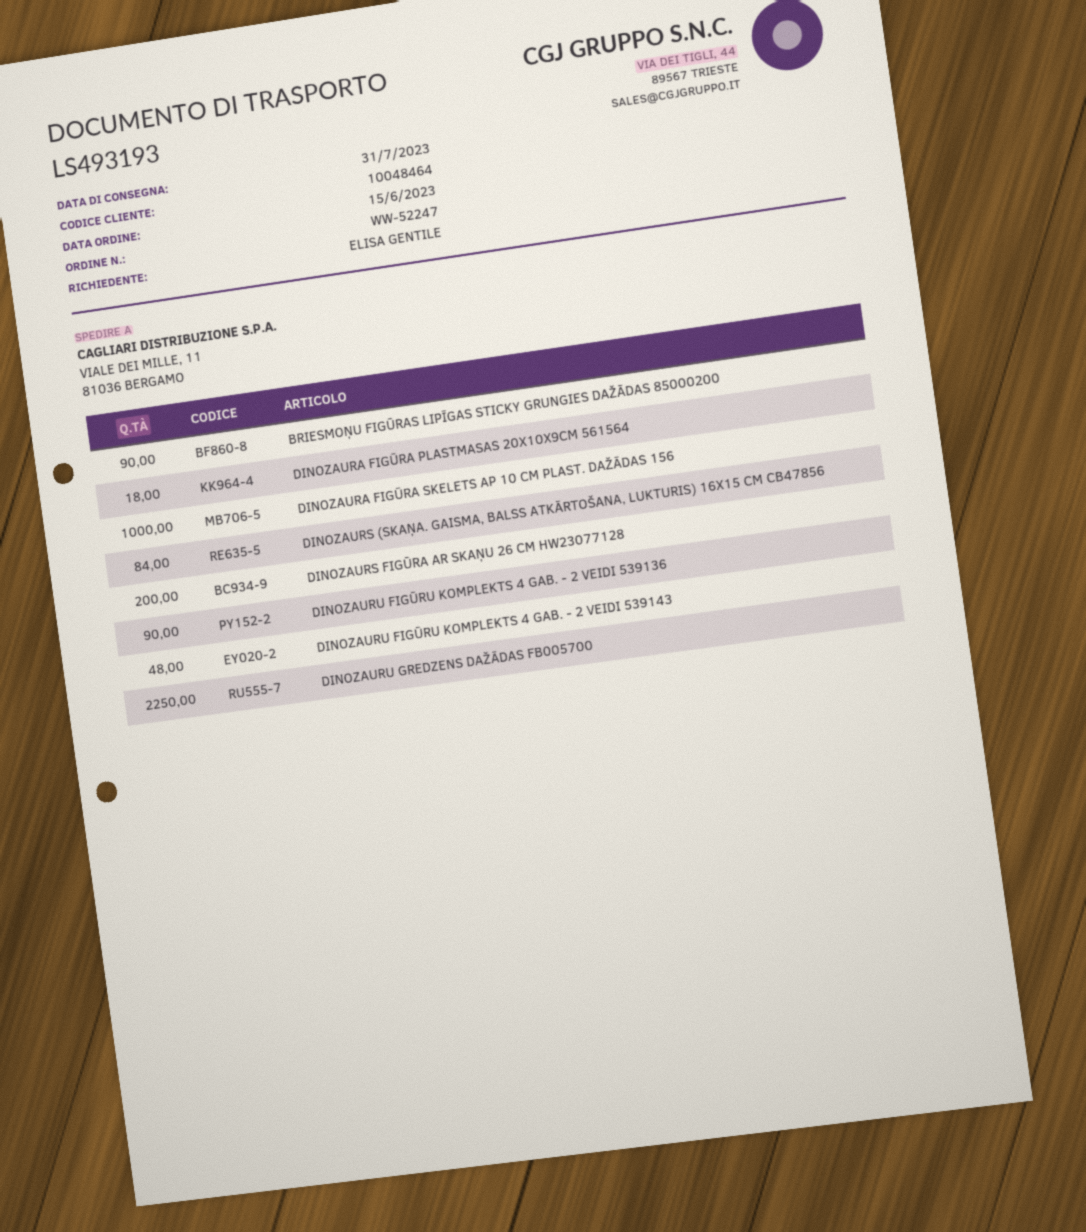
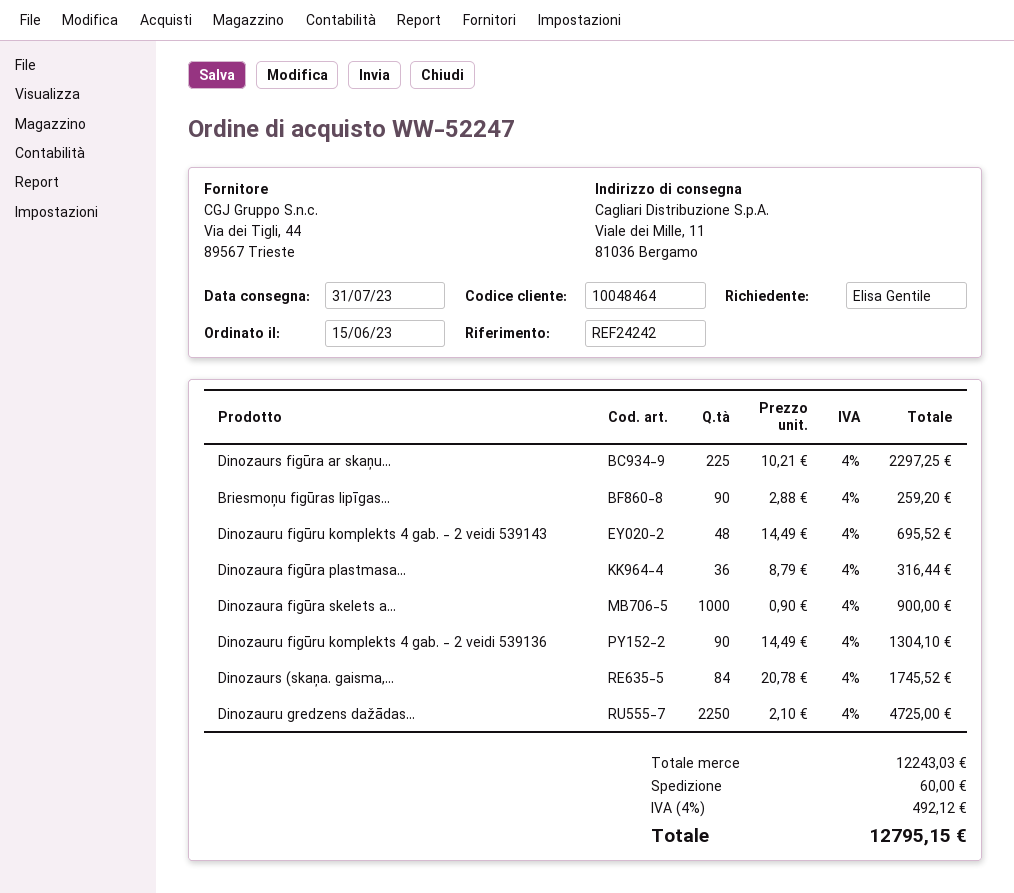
DINOZAURA FIGŪRA PLASTMASAS 20X10X9CM 561564: 18 -> 36
DINOZAURS FIGŪRA AR SKAŅU 26 CM HW23077128: 200 -> 225

